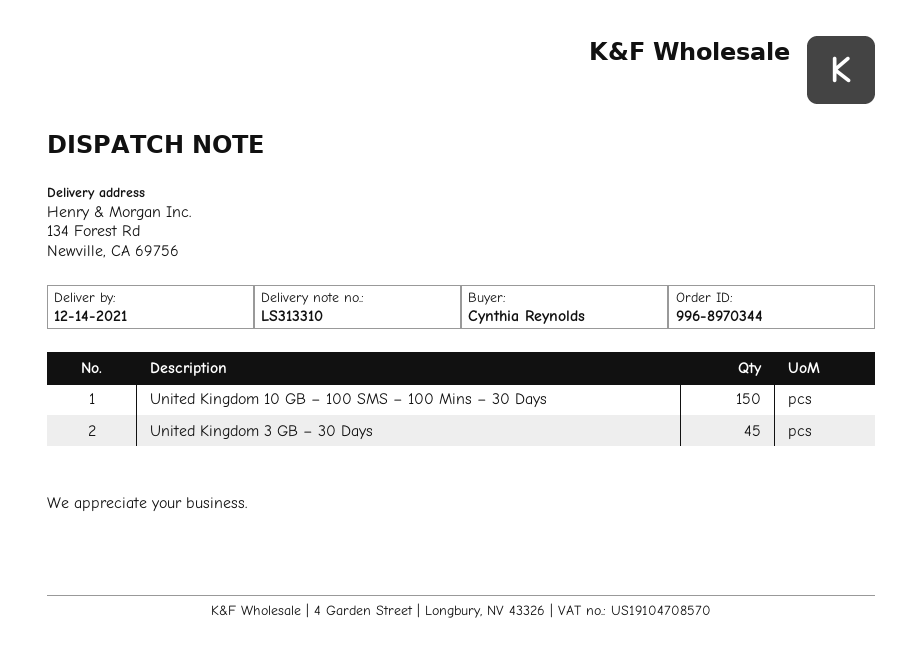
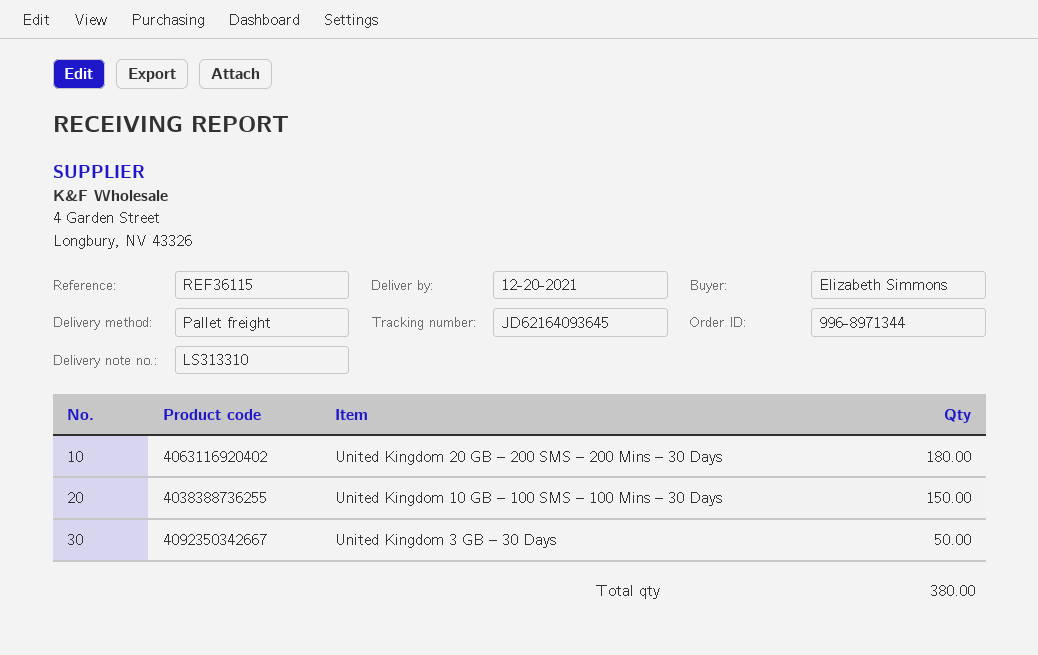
order number: 996-8970344 -> 996-8971344
delivery date: 2021-12-14 -> 2021-12-20
ordered by: Cynthia Reynolds -> Elizabeth Simmons
United Kingdom 3 GB – 30 Days: 45 -> 50
United Kingdom 20 GB – 200 SMS – 200 Mins – 30 Days: none -> 180

